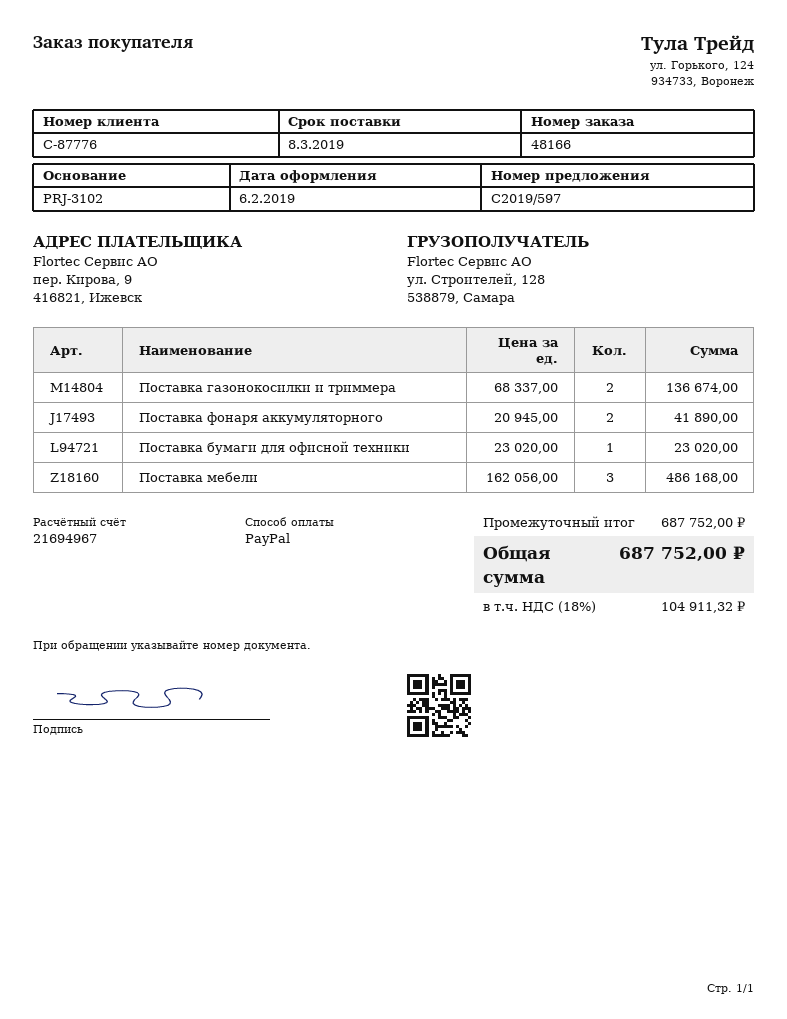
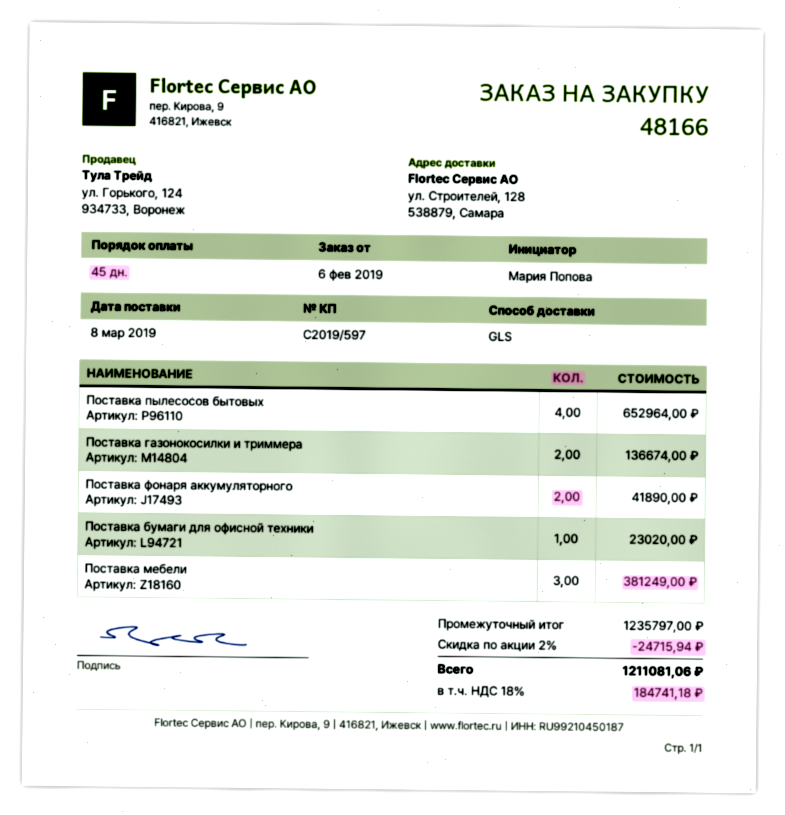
Поставка мебели: 3 for 486168.00 -> 3 for 381249.00
Поставка пылесосов бытовых: none -> 4 for 652964.00
subtotal: 687752.00 -> 1235797.00
discount: none -> 2% = 24715.94
tax: 18% = 104911.32 -> 18% = 184741.18
total: 687752.00 -> 1211081.06

